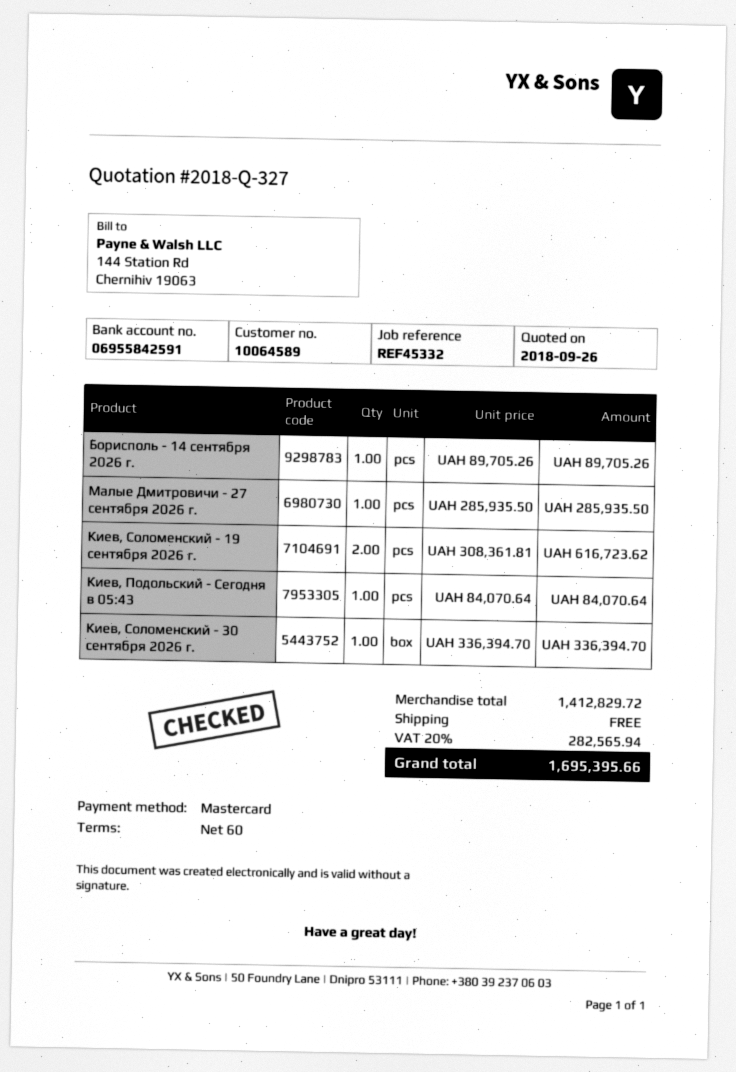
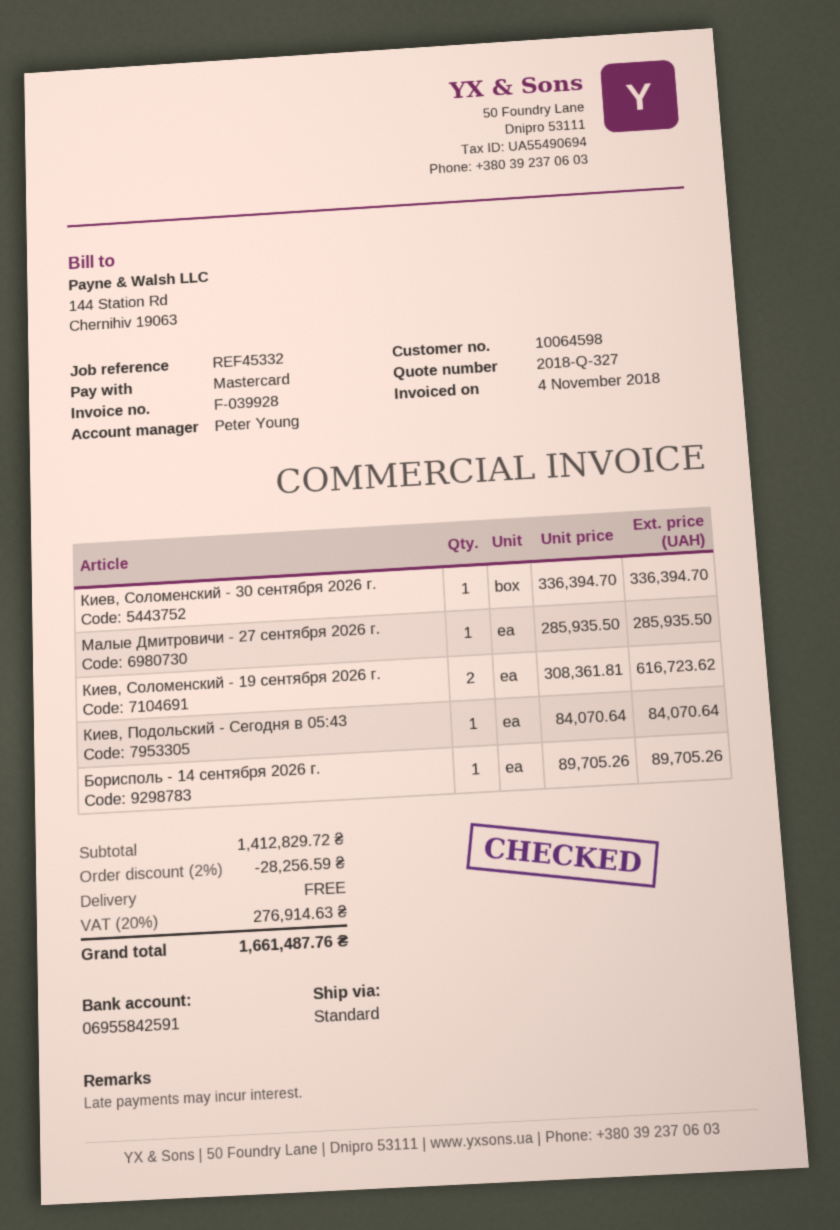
customer number: 10064589 -> 10064598
discount: none -> 2% = 28256.59
tax: 20% = 282565.94 -> 20% = 276914.63
total: 1695395.66 -> 1661487.76

